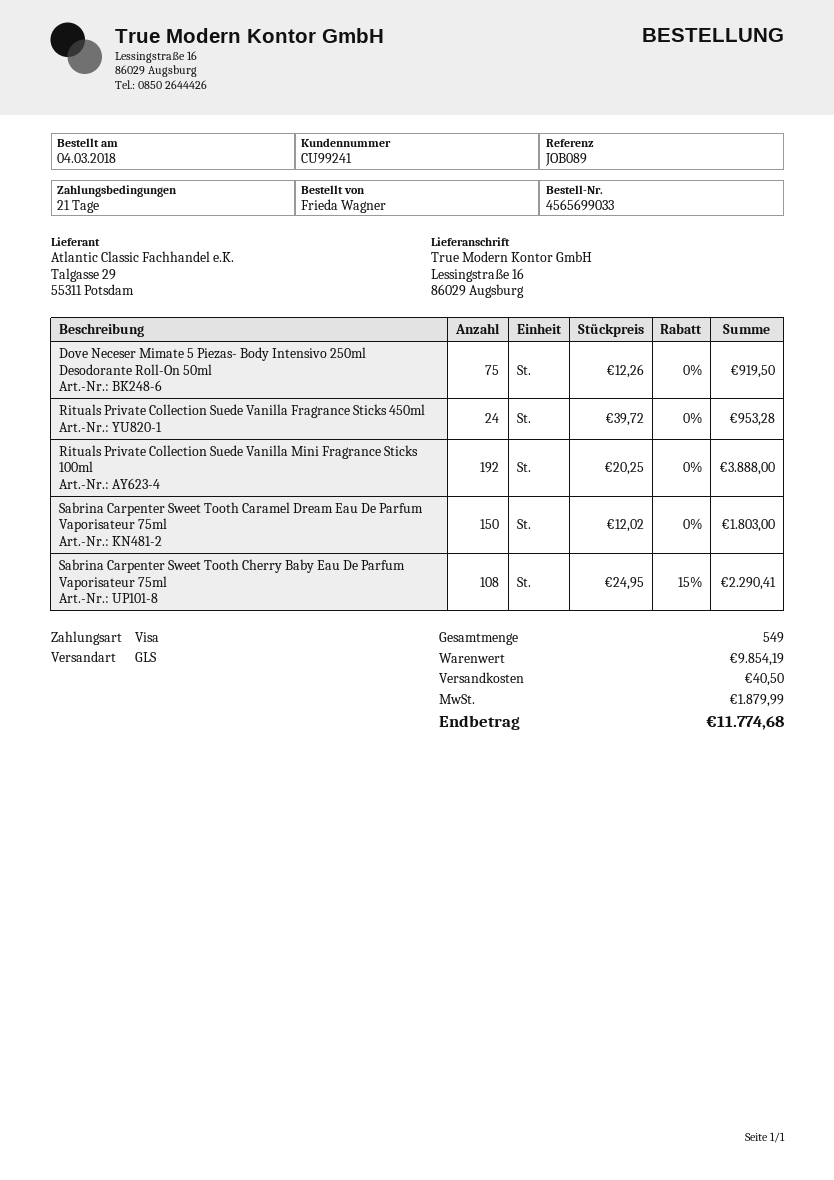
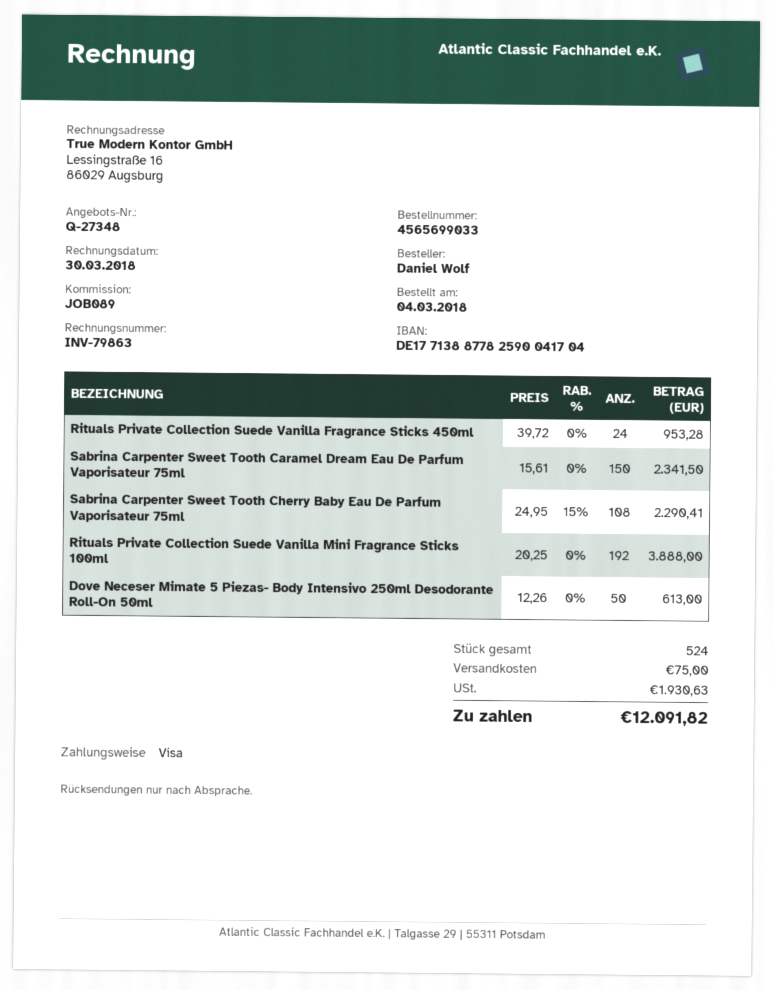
ordered by: Frieda Wagner -> Daniel Wolf
Dove Neceser Mimate 5 Piezas- Body Intensivo 250ml Desodorante Roll-On 50ml: 75 x 12.26 = 919.50 -> 50 x 12.26 = 613.00
Sabrina Carpenter Sweet Tooth Caramel Dream Eau De Parfum Vaporisateur 75ml: 150 x 12.02 = 1803.00 -> 150 x 15.61 = 2341.50
total quantity: 549 -> 524
shipping: 40.50 -> 75.00
tax: 1879.99 -> 1930.63
total: 11774.68 -> 12091.82

